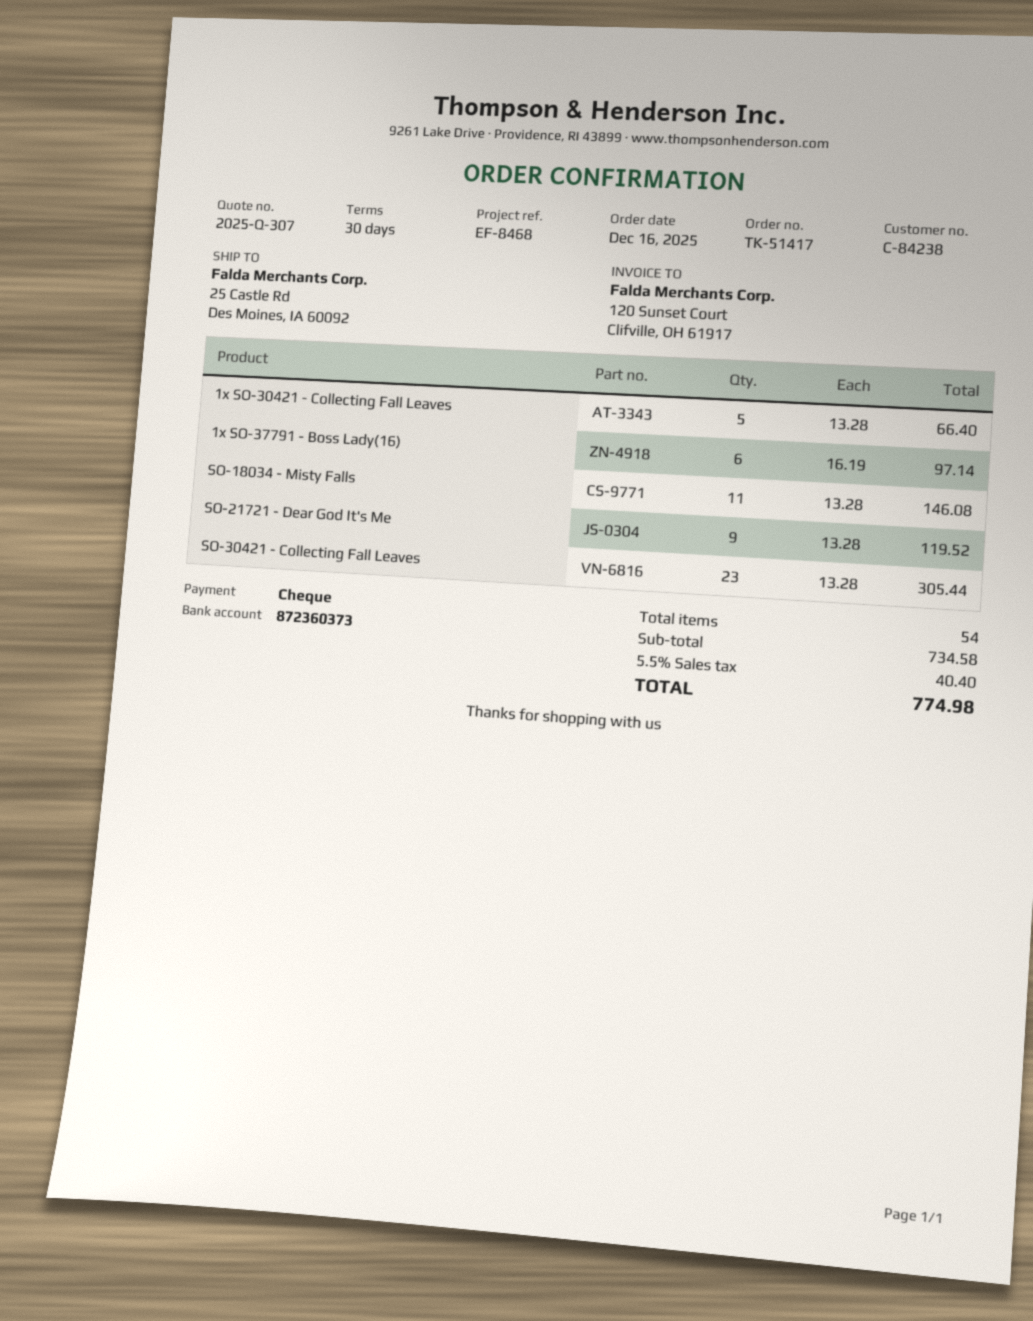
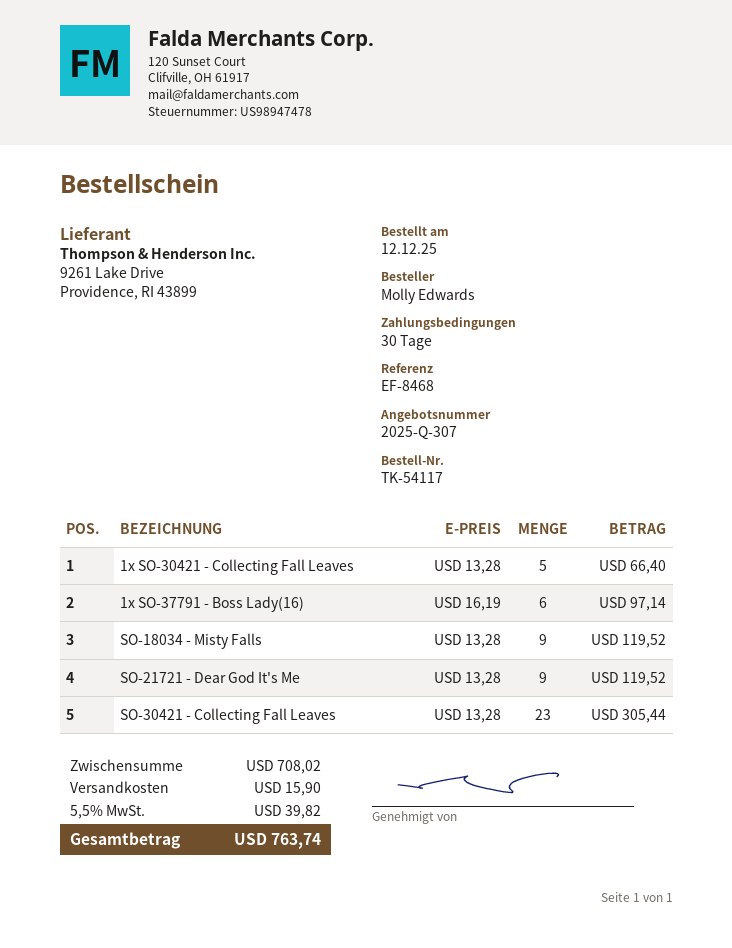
order number: TK-51417 -> TK-54117
order date: 2025-12-16 -> 2025-12-12
SO-18034 - Misty Falls: 11 x 13.28 = 146.08 -> 9 x 13.28 = 119.52
subtotal: 734.58 -> 708.02
shipping: none -> 15.90
tax: 5.5% = 40.40 -> 5.5% = 39.82
total: 774.98 -> 763.74

